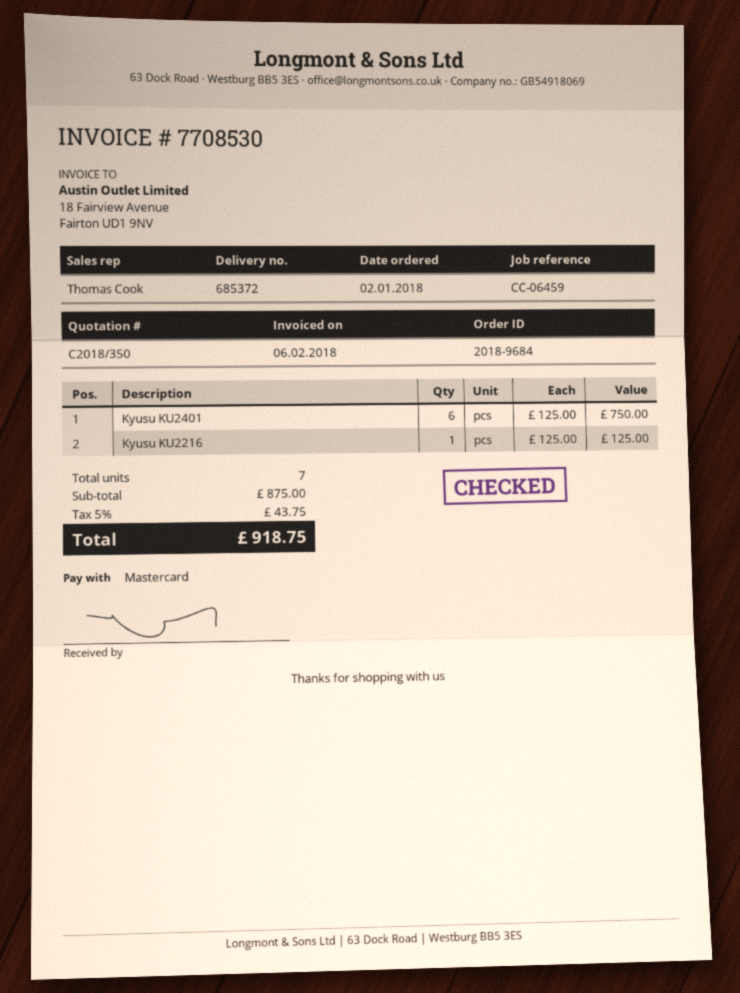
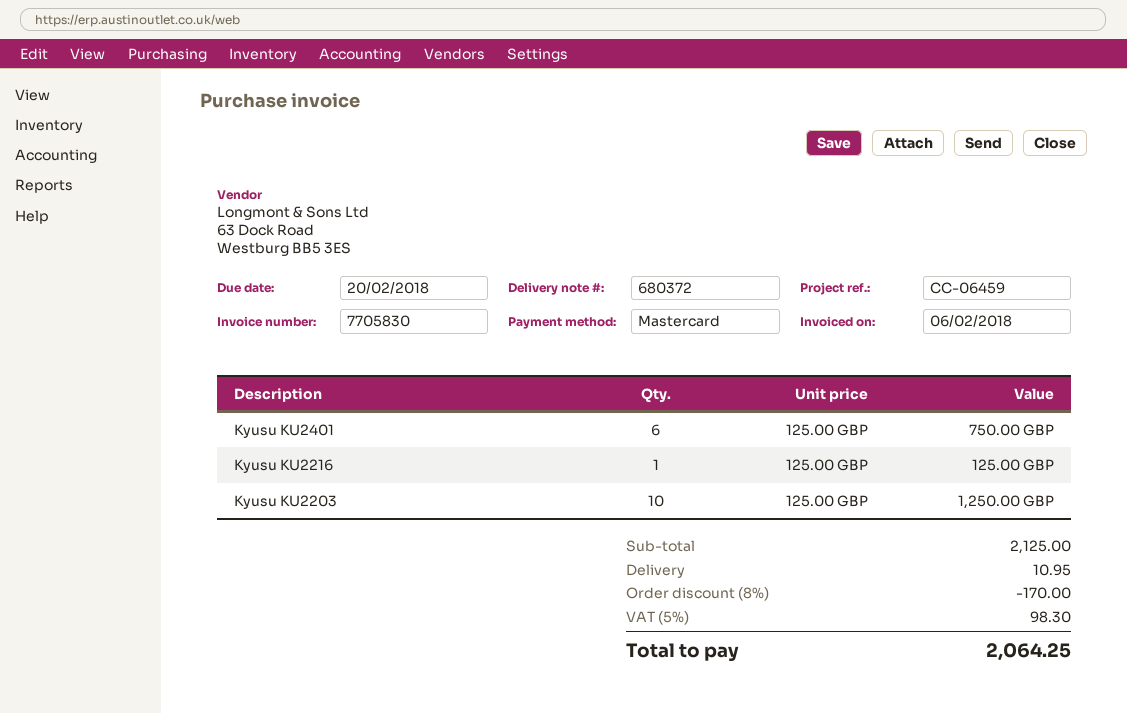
delivery note number: 685372 -> 680372
invoice number: 7708530 -> 7705830
Kyusu KU2203: none -> 10 x 125.00 = 1250.00
subtotal: 875.00 -> 2125.00
discount: none -> 8% = 170.00
shipping: none -> 10.95
tax: 5% = 43.75 -> 5% = 98.30
total: 918.75 -> 2064.25

